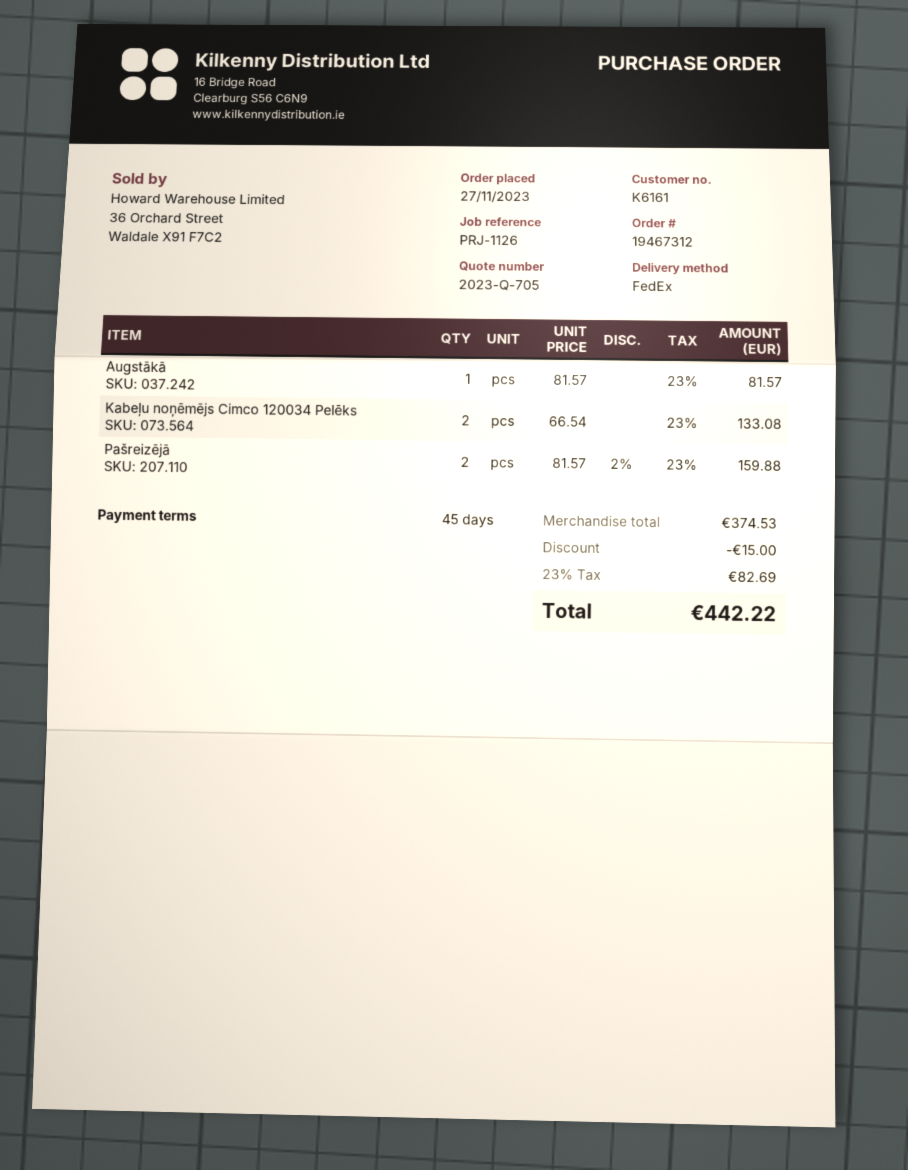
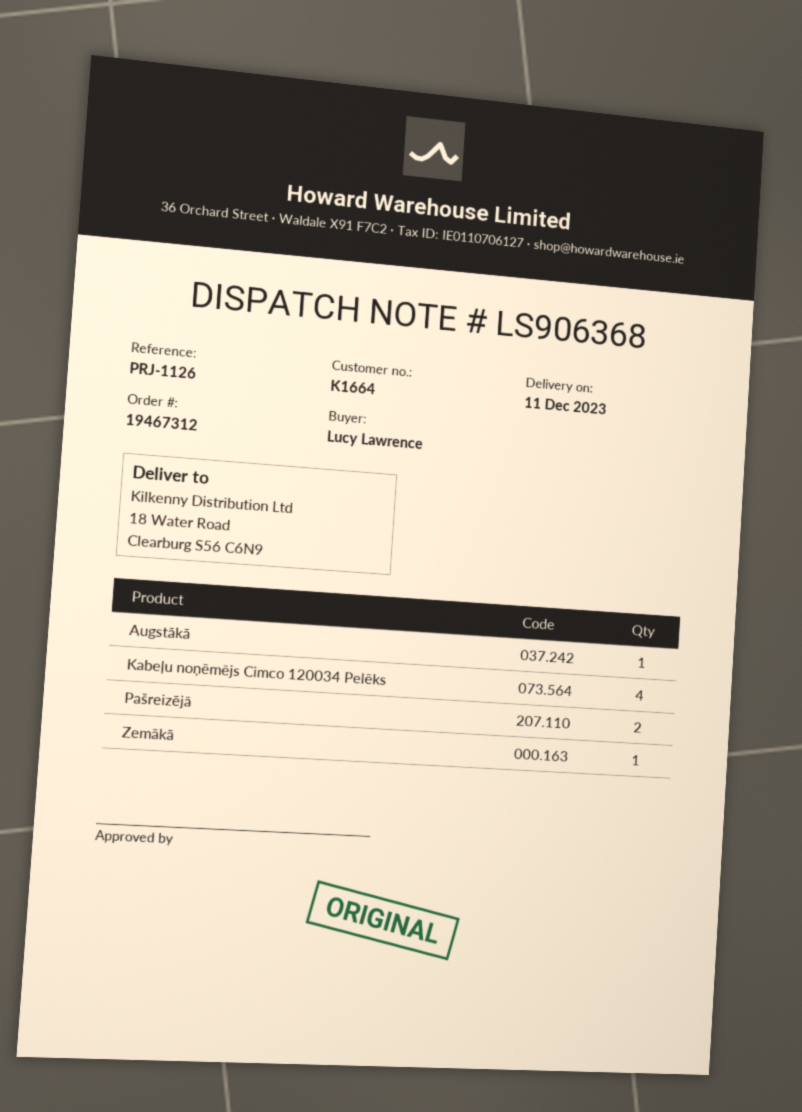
customer number: K6161 -> K1664
Kabeļu noņēmējs Cimco 120034 Pelēks: 2 -> 4
Zemākā: none -> 1

